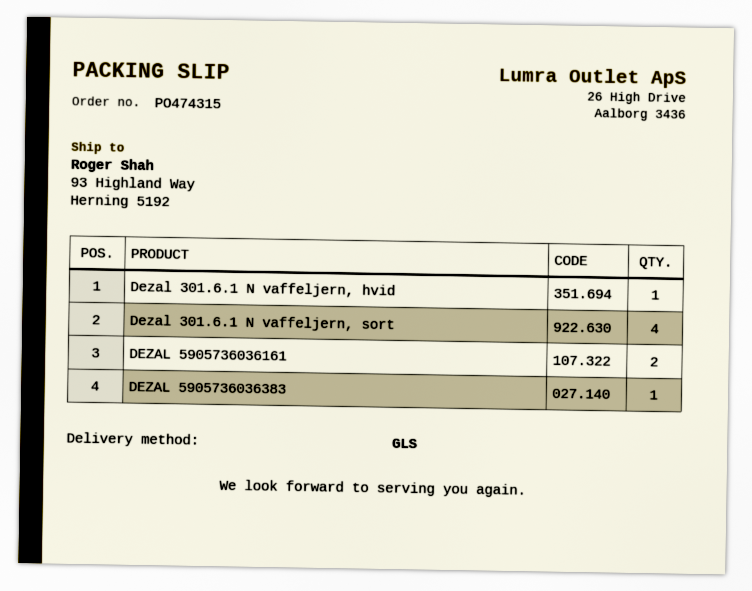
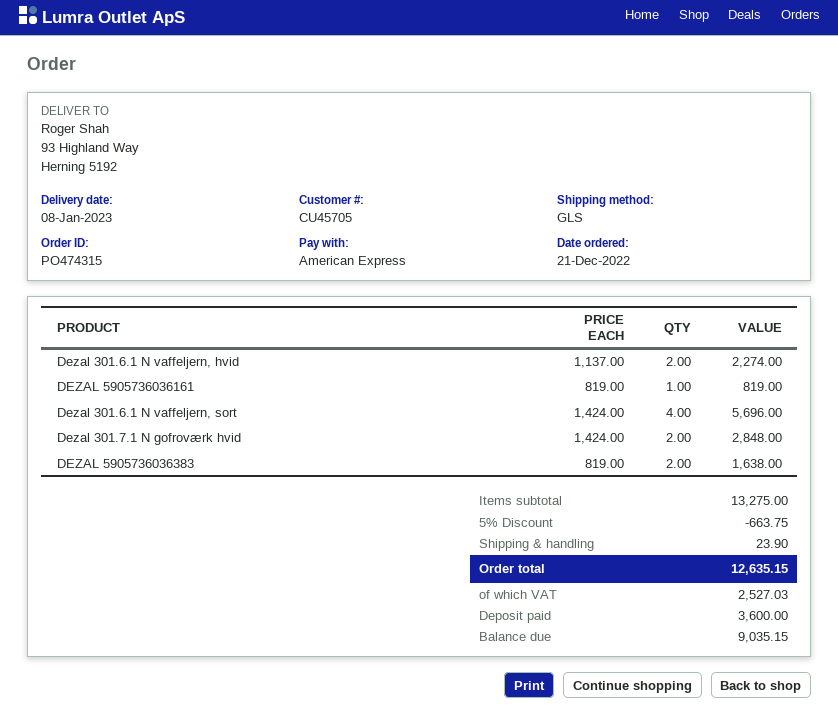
Dezal 301.6.1 N vaffeljern, hvid: 1 -> 2
DEZAL 5905736036161: 2 -> 1
DEZAL 5905736036383: 1 -> 2
Dezal 301.7.1 N gofroværk hvid: none -> 2

